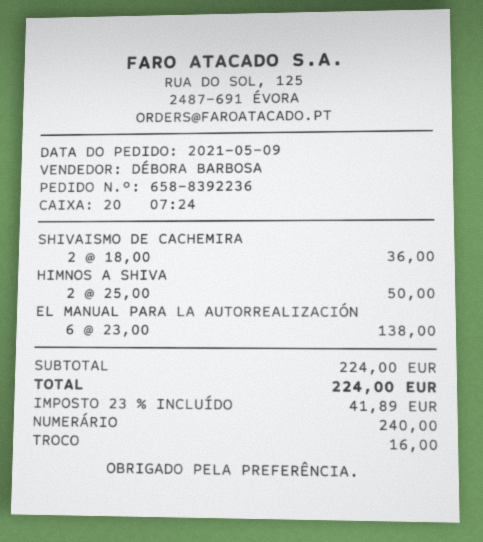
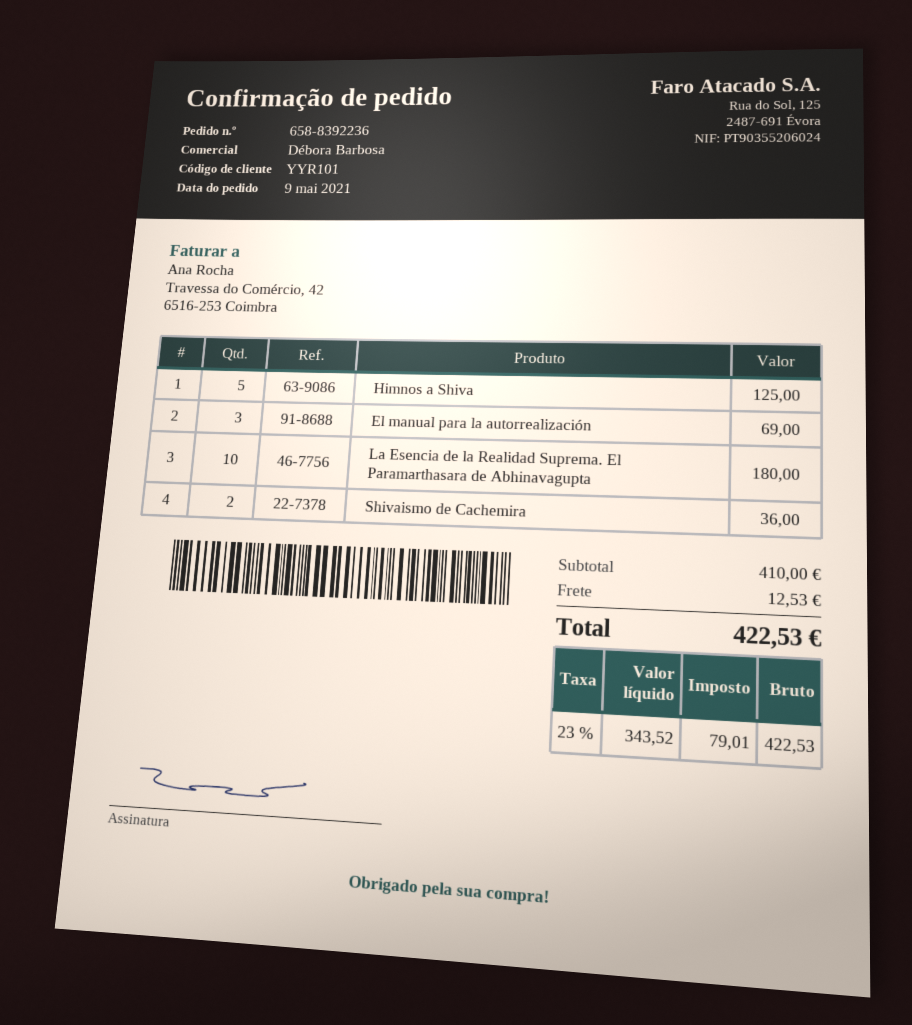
HIMNOS A SHIVA: 2 for 50.00 -> 5 for 125.00
EL MANUAL PARA LA AUTORREALIZACIÓN: 6 for 138.00 -> 3 for 69.00
La Esencia de la Realidad Suprema. El Paramarthasara de Abhinavagupta: none -> 10 for 180.00
subtotal: 224.00 -> 410.00
shipping: none -> 12.53
tax: 23% = 41.89 -> 23% = 79.01
total: 224.00 -> 422.53

